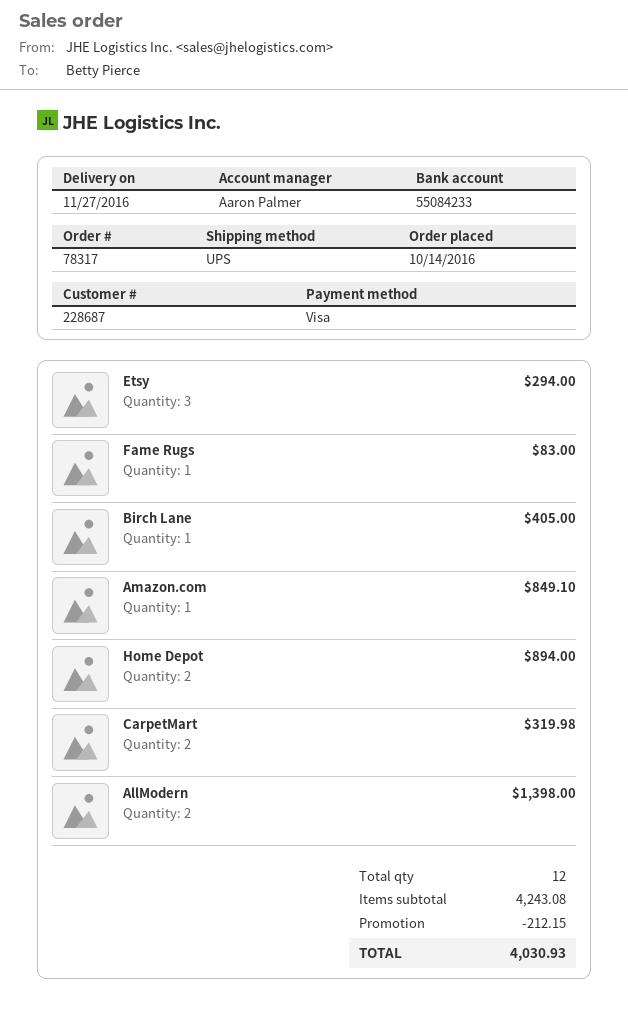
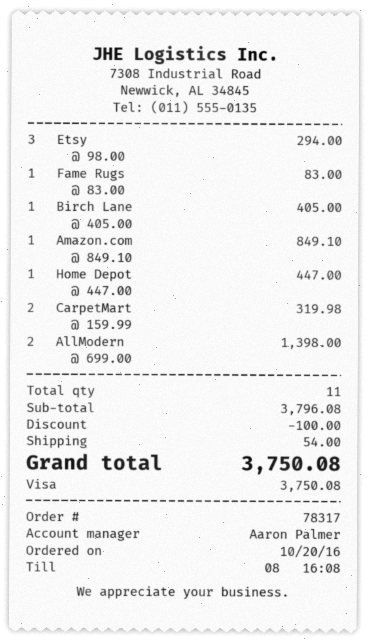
order date: 2016-10-14 -> 2016-10-20
Home Depot: 2 for 894.00 -> 1 for 447.00
total quantity: 12 -> 11
subtotal: 4243.08 -> 3796.08
discount: 212.15 -> 100.00
shipping: none -> 54.00
total: 4030.93 -> 3750.08

